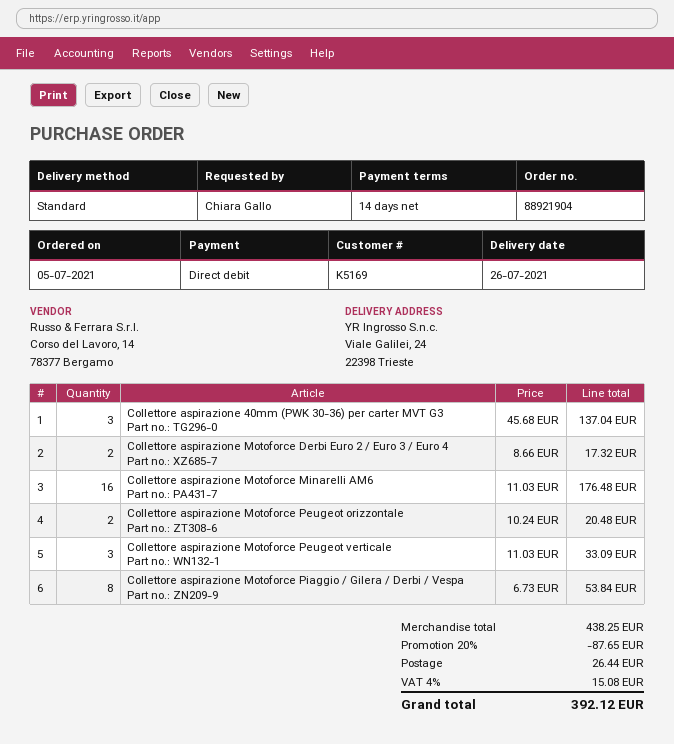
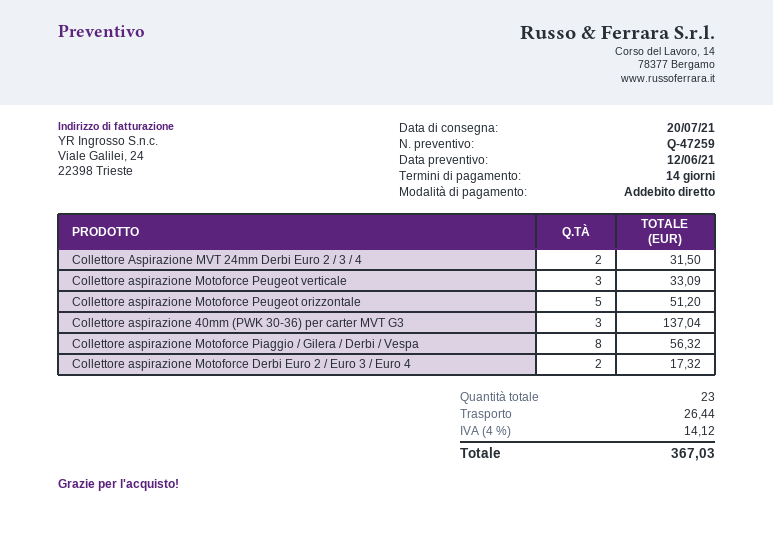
delivery date: 2021-07-26 -> 2021-07-20
Collettore aspirazione Motoforce Minarelli AM6: 16 for 176.48 -> none
Collettore aspirazione Motoforce Peugeot orizzontale: 2 for 20.48 -> 5 for 51.20
Collettore aspirazione Motoforce Piaggio / Gilera / Derbi / Vespa: 8 for 53.84 -> 8 for 56.32
Collettore Aspirazione MVT 24mm Derbi Euro 2 / 3 / 4: none -> 2 for 31.50
discount: 20% = 87.65 -> none
tax: 4% = 15.08 -> 4% = 14.12
total: 392.12 -> 367.03

